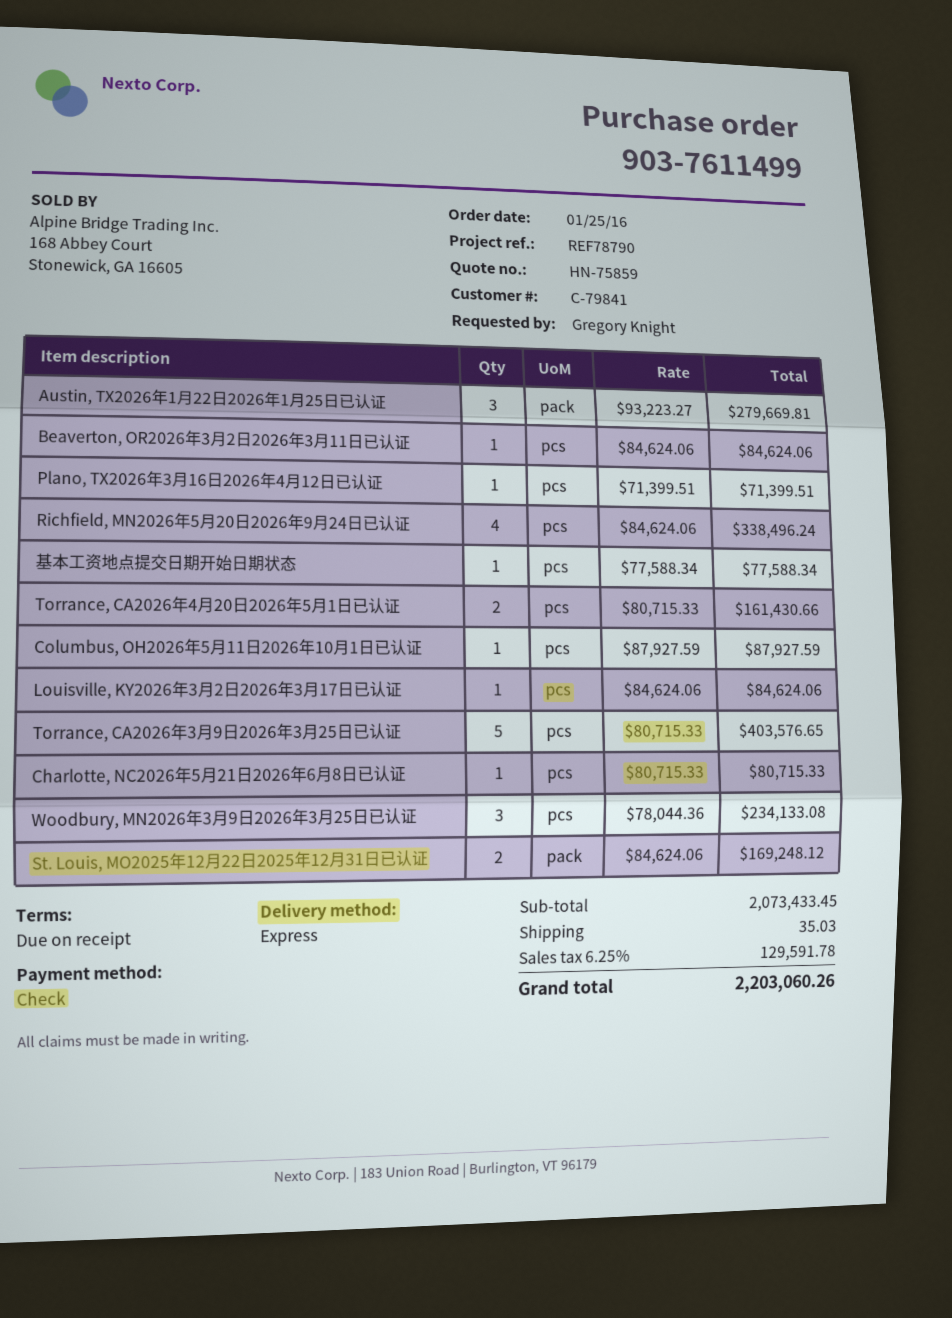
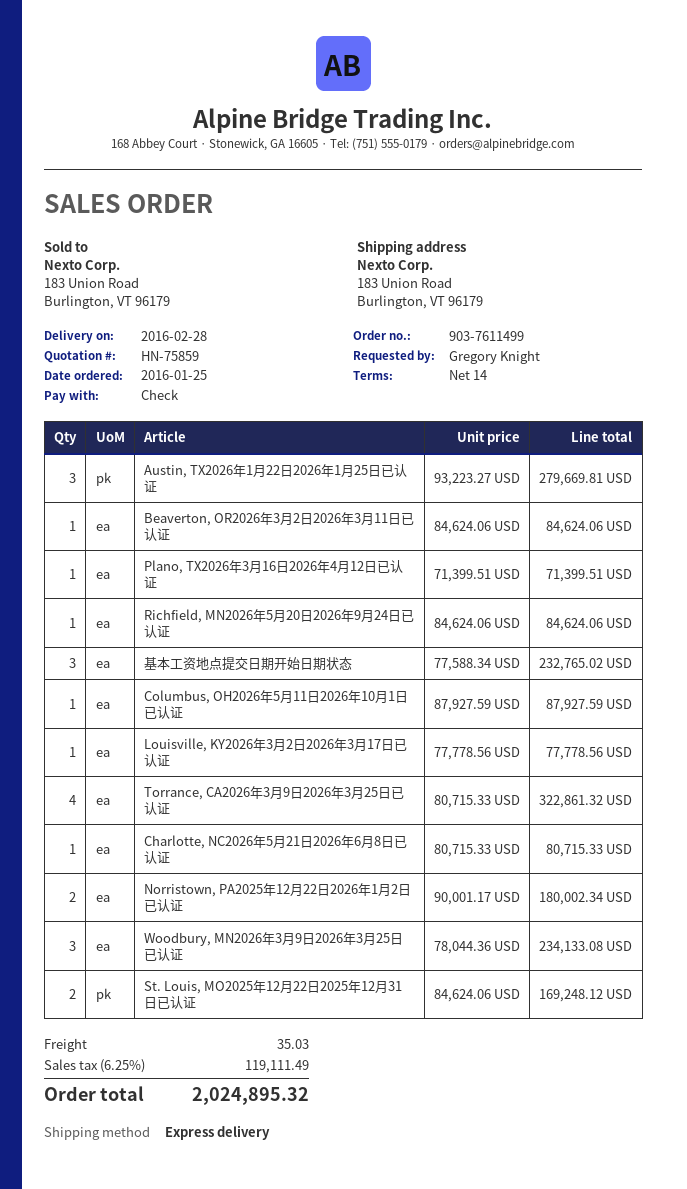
payment terms: on receipt -> 14 days
Richfield, MN2026年5月20日2026年9月24日已认证: 4 x 84624.06 = 338496.24 -> 1 x 84624.06 = 84624.06
基本工资地点提交日期开始日期状态: 1 x 77588.34 = 77588.34 -> 3 x 77588.34 = 232765.02
Torrance, CA2026年4月20日2026年5月1日已认证: 2 x 80715.33 = 161430.66 -> none
Louisville, KY2026年3月2日2026年3月17日已认证: 1 x 84624.06 = 84624.06 -> 1 x 77778.56 = 77778.56
Torrance, CA2026年3月9日2026年3月25日已认证: 5 x 80715.33 = 403576.65 -> 4 x 80715.33 = 322861.32
Norristown, PA2025年12月22日2026年1月2日已认证: none -> 2 x 90001.17 = 180002.34
tax: 6.25% = 129591.78 -> 6.25% = 119111.49
total: 2203060.26 -> 2024895.32

